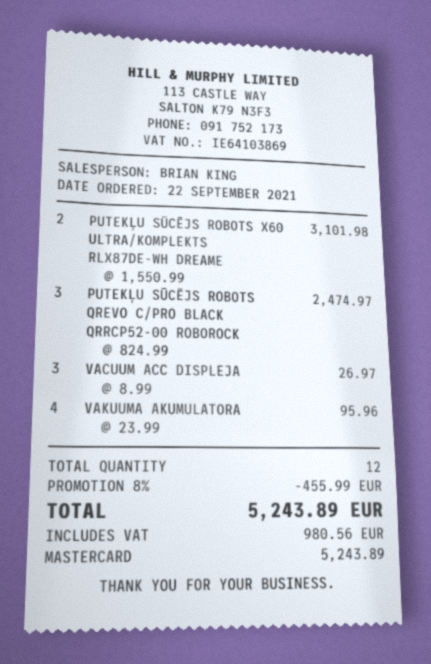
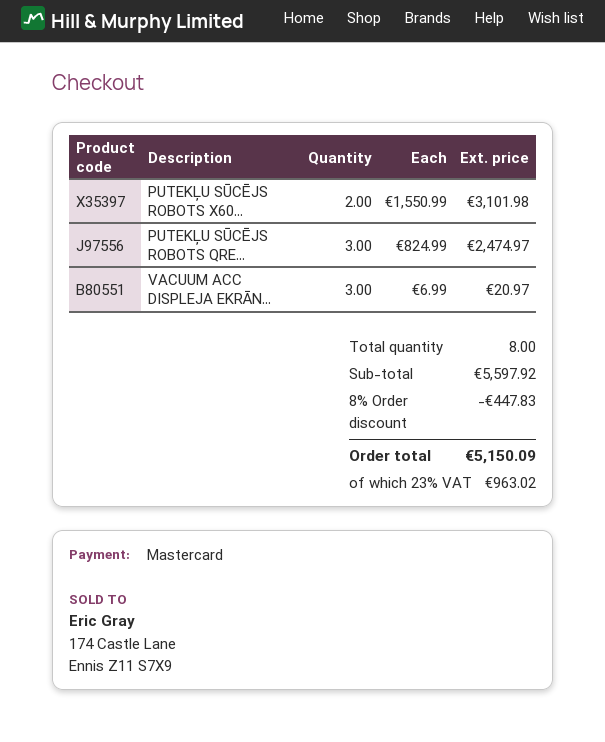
VACUUM ACC DISPLEJA: 3 x 8.99 = 26.97 -> 3 x 6.99 = 20.97
VAKUUMA AKUMULATORA: 4 x 23.99 = 95.96 -> none
total quantity: 12 -> 8
discount: 8% = 455.99 -> 8% = 447.83
tax: 980.56 -> 963.02
total: 5243.89 -> 5150.09

